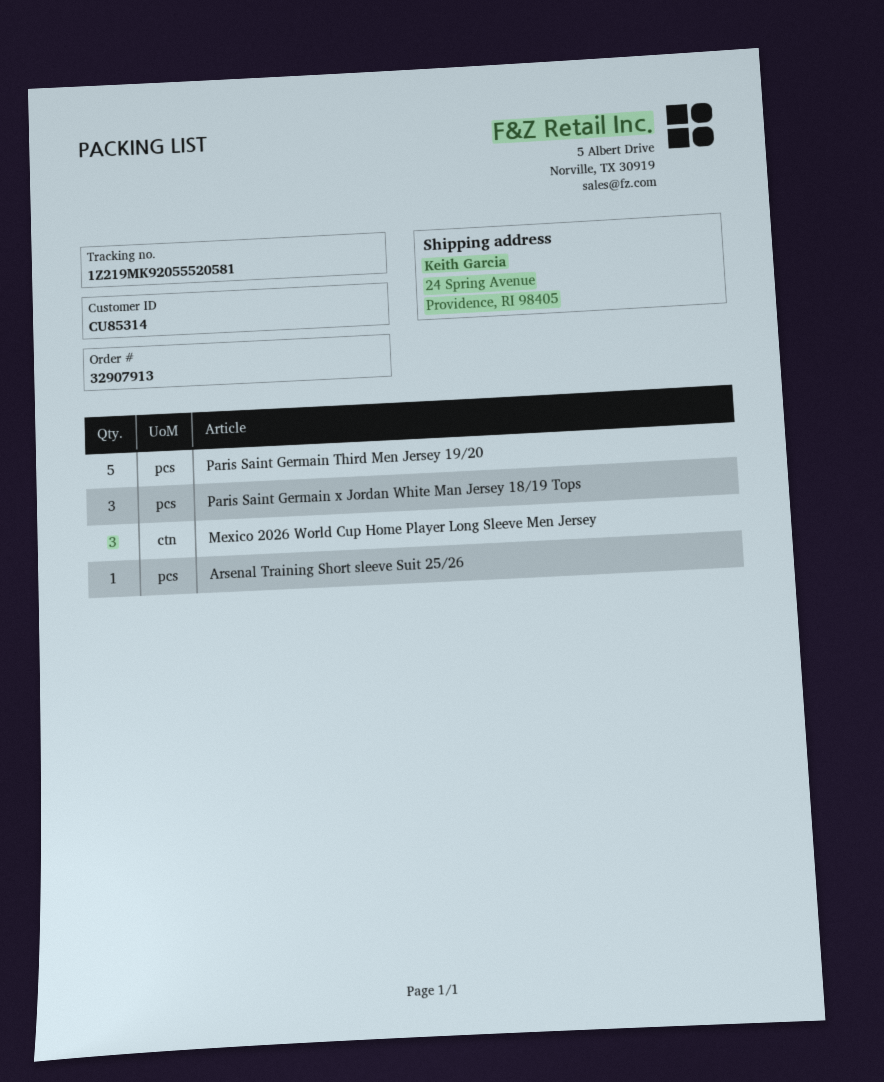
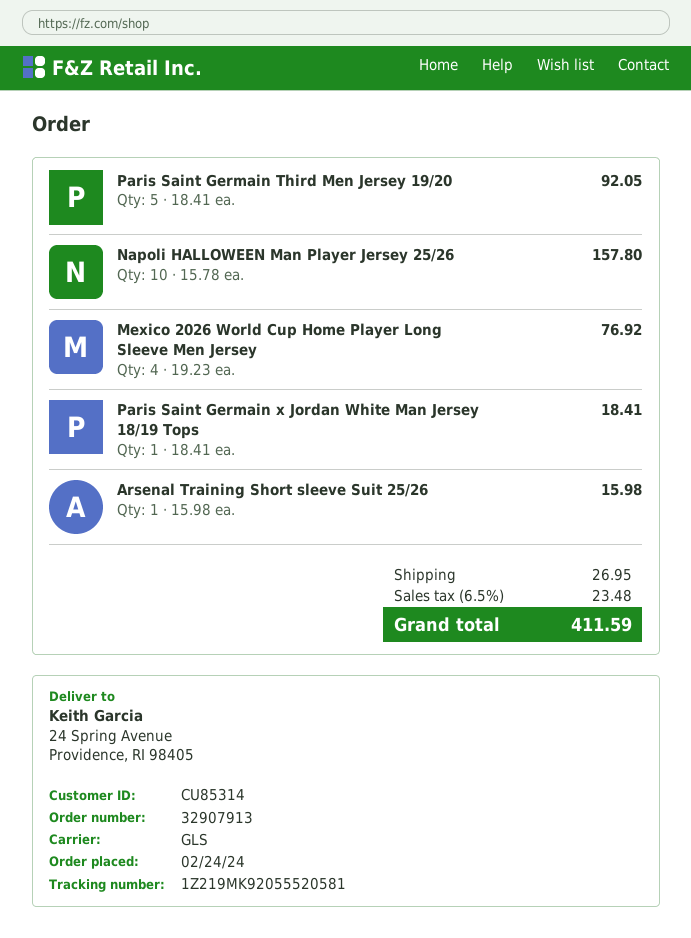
Paris Saint Germain x Jordan White Man Jersey 18/19 Tops: 3 -> 1
Mexico 2026 World Cup Home Player Long Sleeve Men Jersey: 3 -> 4
Napoli HALLOWEEN Man Player Jersey 25/26: none -> 10

